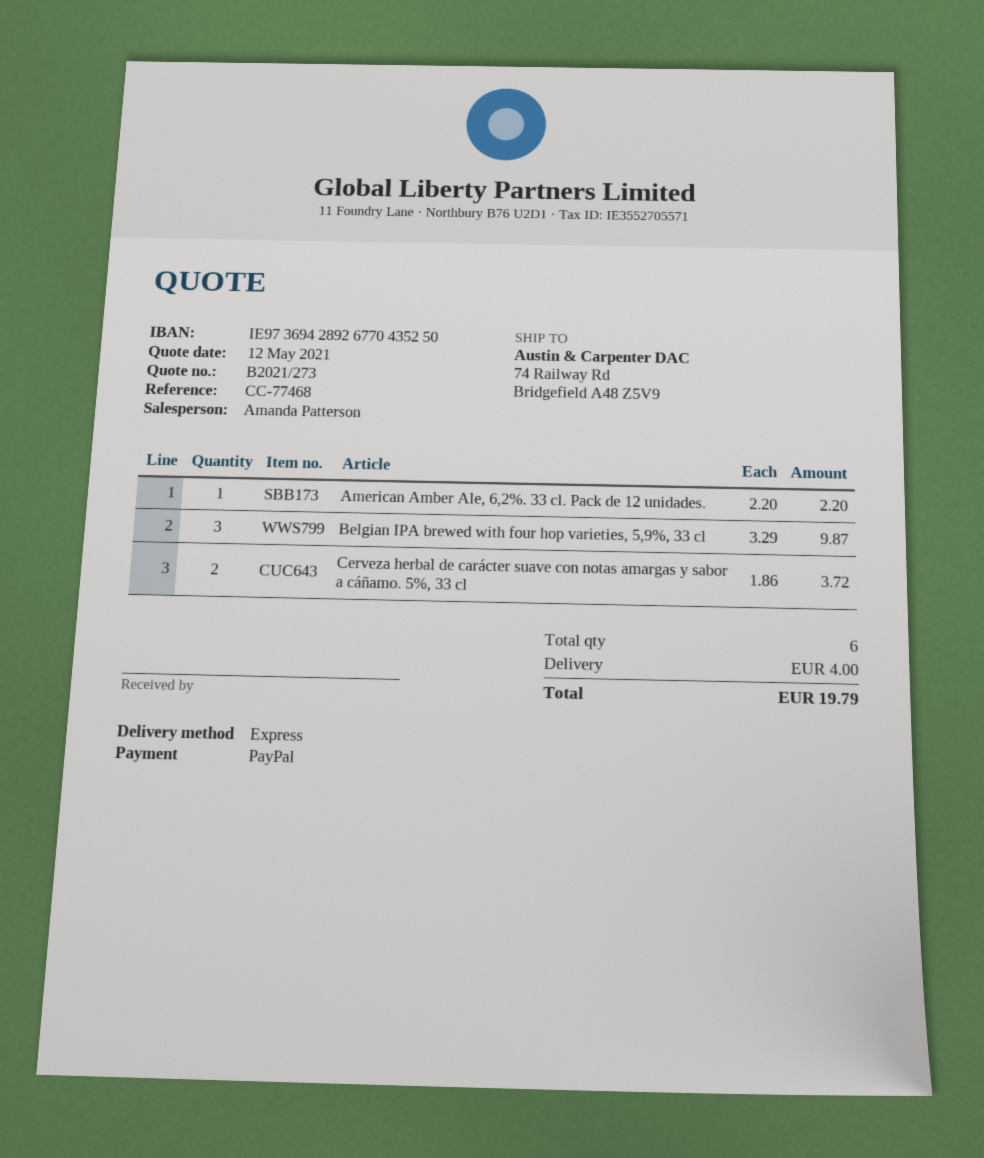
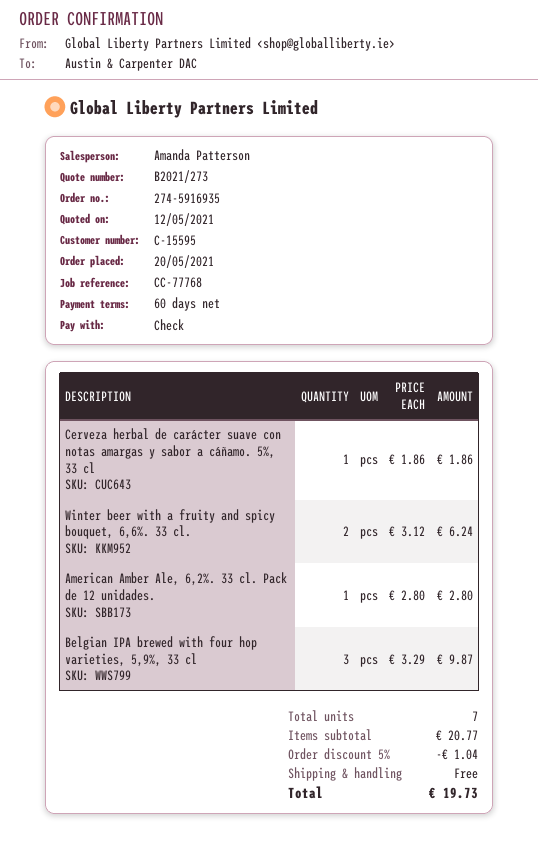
reference: CC-77468 -> CC-77768
payment method: PayPal -> cheque
American Amber Ale, 6,2%. 33 cl. Pack de 12 unidades.: 1 x 2.20 = 2.20 -> 1 x 2.80 = 2.80
Cerveza herbal de carácter suave con notas amargas y sabor a cáñamo. 5%, 33 cl: 2 x 1.86 = 3.72 -> 1 x 1.86 = 1.86
Winter beer with a fruity and spicy bouquet, 6,6%. 33 cl.: none -> 2 x 3.12 = 6.24
total quantity: 6 -> 7
discount: none -> 5% = 1.04
shipping: 4.00 -> 0.00
total: 19.79 -> 19.73

